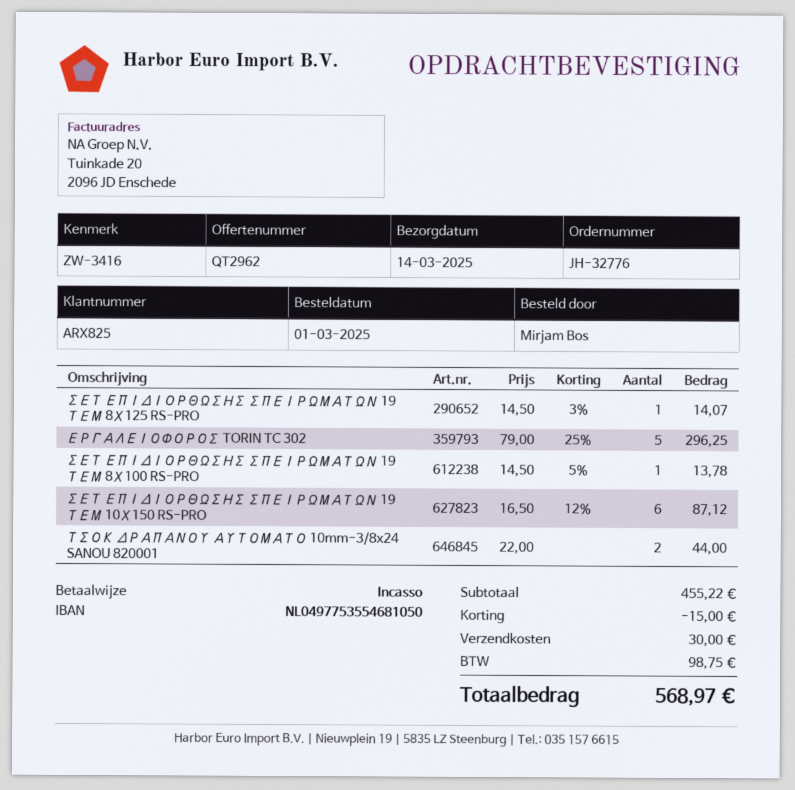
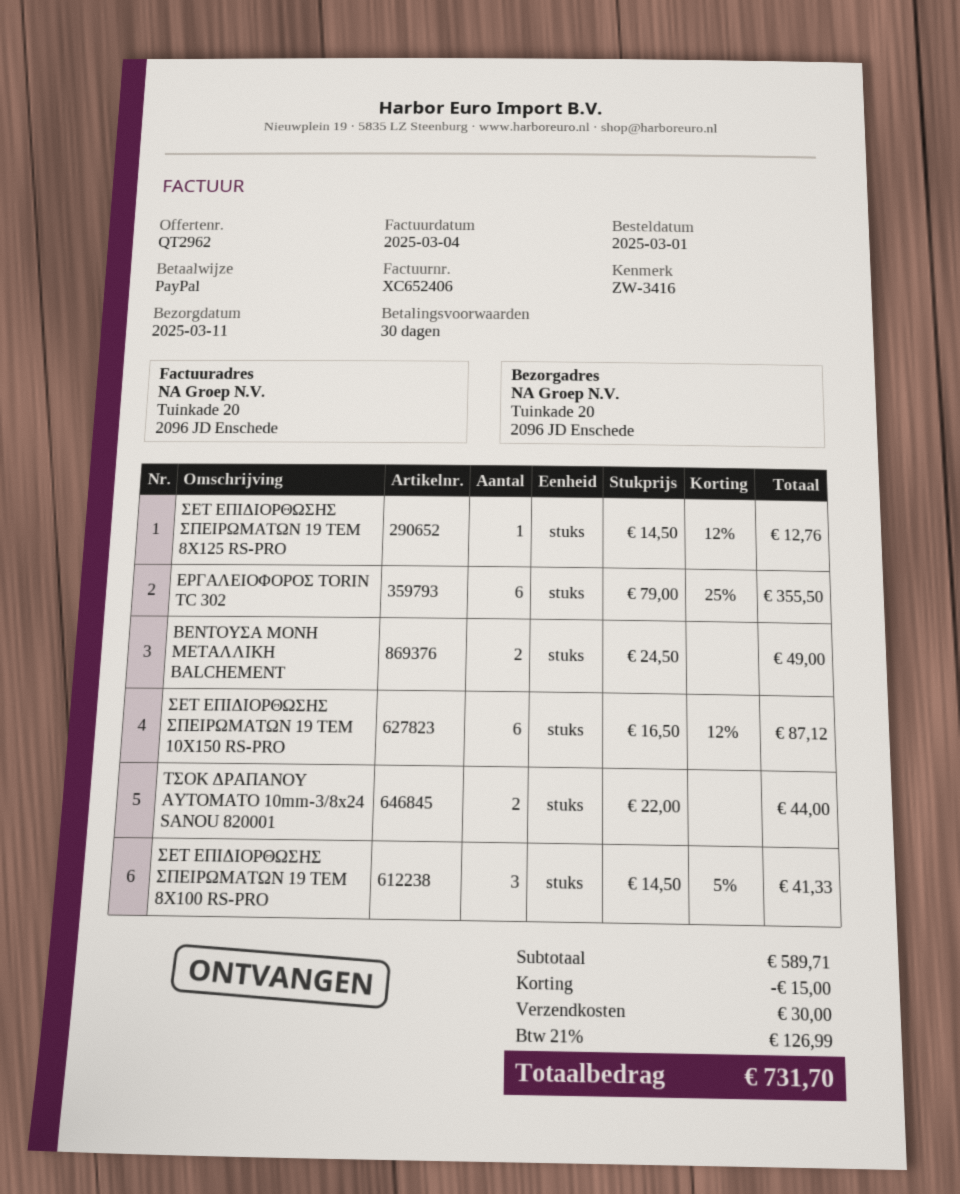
delivery date: 2025-03-14 -> 2025-03-11
payment method: direct debit -> PayPal
ΣΕΤ ΕΠΙΔΙΟΡΘΩΣΗΣ ΣΠΕΙΡΩΜΑΤΩΝ 19 ΤΕΜ 8Χ125 RS-PRO: 1 x 14.50 - 3% = 14.07 -> 1 x 14.50 - 12% = 12.76
ΕΡΓΑΛΕΙΟΦΟΡΟΣ TORIN TC 302: 5 x 79.00 - 25% = 296.25 -> 6 x 79.00 - 25% = 355.50
ΣΕΤ ΕΠΙΔΙΟΡΘΩΣΗΣ ΣΠΕΙΡΩΜΑΤΩΝ 19 ΤΕΜ 8Χ100 RS-PRO: 1 x 14.50 - 5% = 13.78 -> 3 x 14.50 - 5% = 41.33
ΒΕΝΤΟΥΣΑ ΜΟΝΗ METAΛΛΙΚΗ BALCHEMENT: none -> 2 x 24.50 = 49.00
subtotal: 455.22 -> 589.71
tax: 98.75 -> 126.99
total: 568.97 -> 731.70

